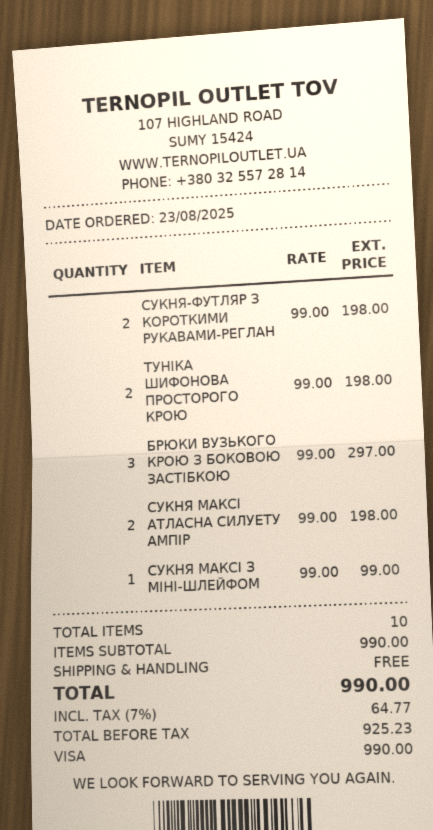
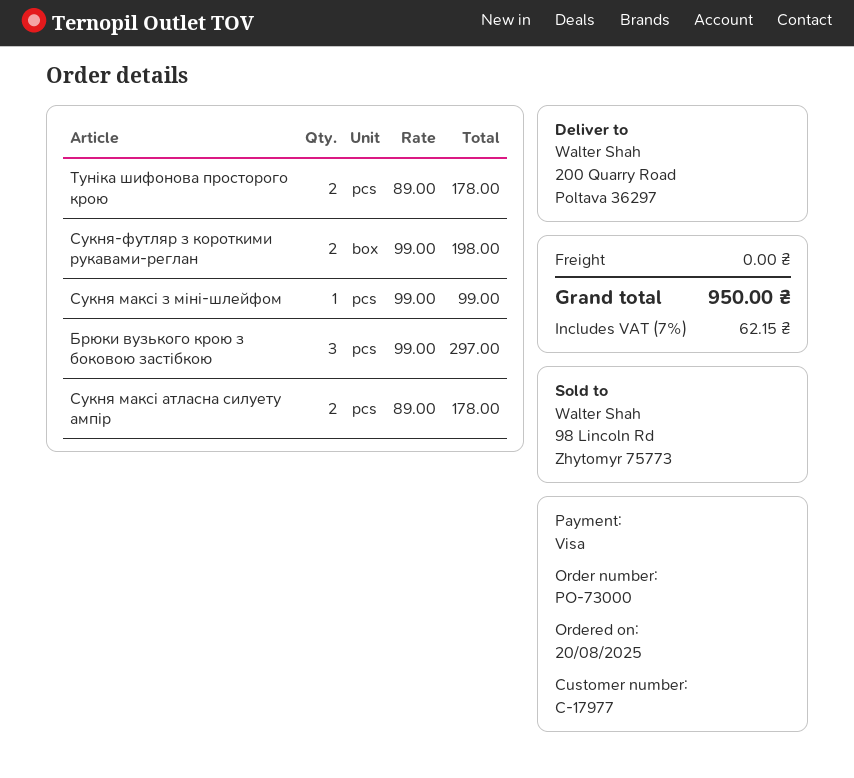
order date: 2025-08-23 -> 2025-08-20
ТУНІКА ШИФОНОВА ПРОСТОРОГО КРОЮ: 2 x 99.00 = 198.00 -> 2 x 89.00 = 178.00
СУКНЯ МАКСІ АТЛАСНА СИЛУЕТУ АМПІР: 2 x 99.00 = 198.00 -> 2 x 89.00 = 178.00
tax: 7% = 64.77 -> 7% = 62.15
total: 990.00 -> 950.00

